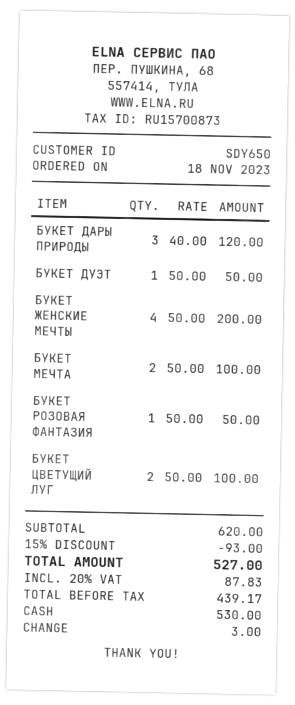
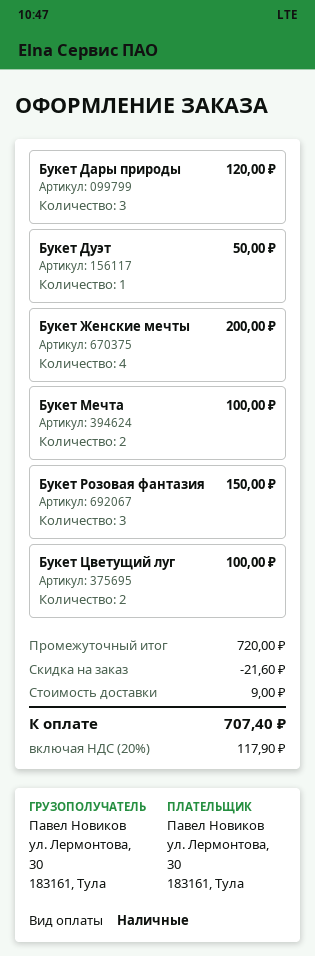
БУКЕТ РОЗОВАЯ ФАНТАЗИЯ: 1 for 50.00 -> 3 for 150.00
subtotal: 620.00 -> 720.00
discount: 93.00 -> 21.60
shipping: none -> 9.00
tax: 20% = 87.83 -> 20% = 117.90
total: 527.00 -> 707.40

